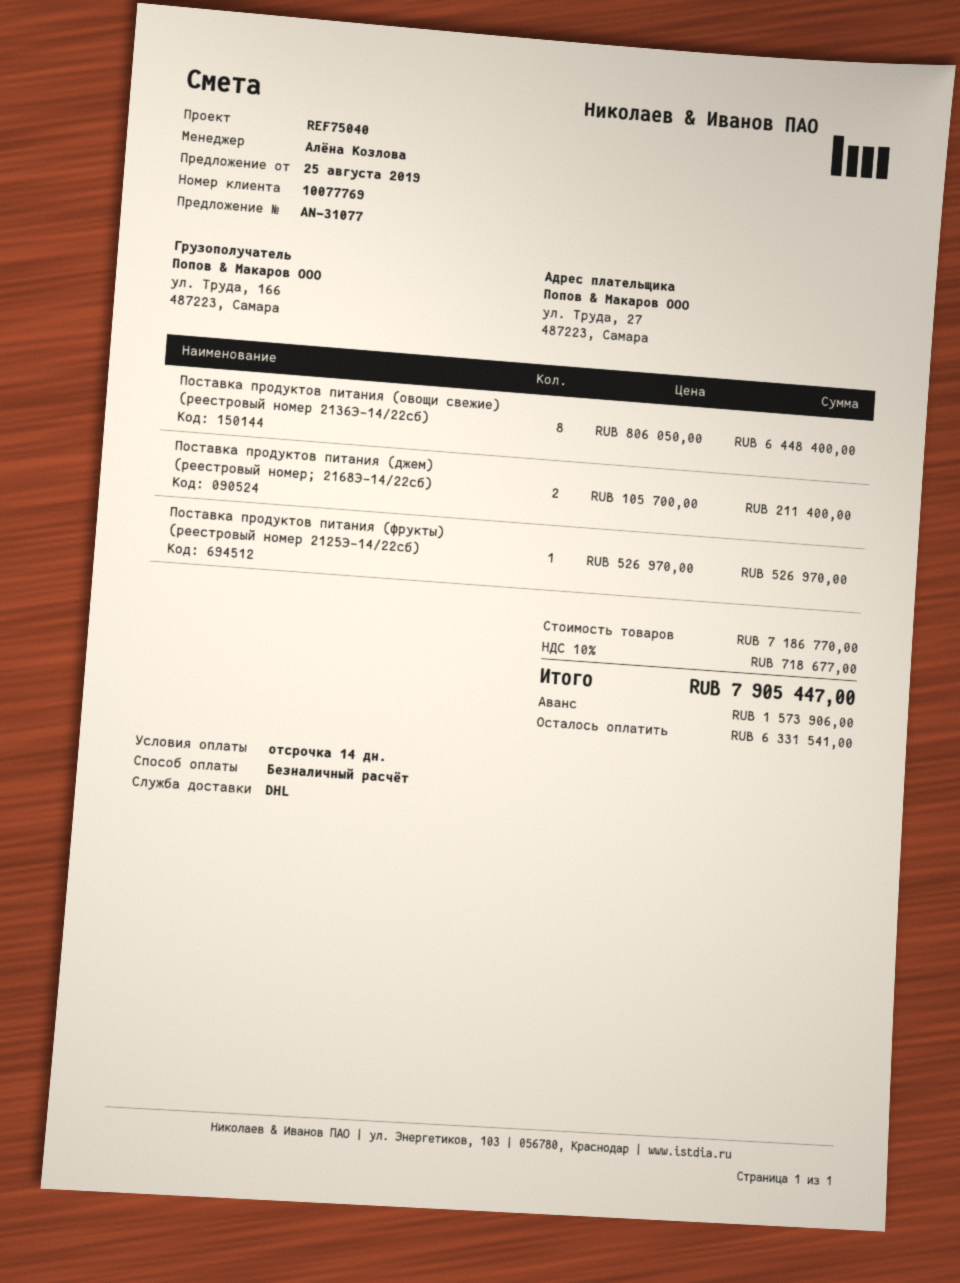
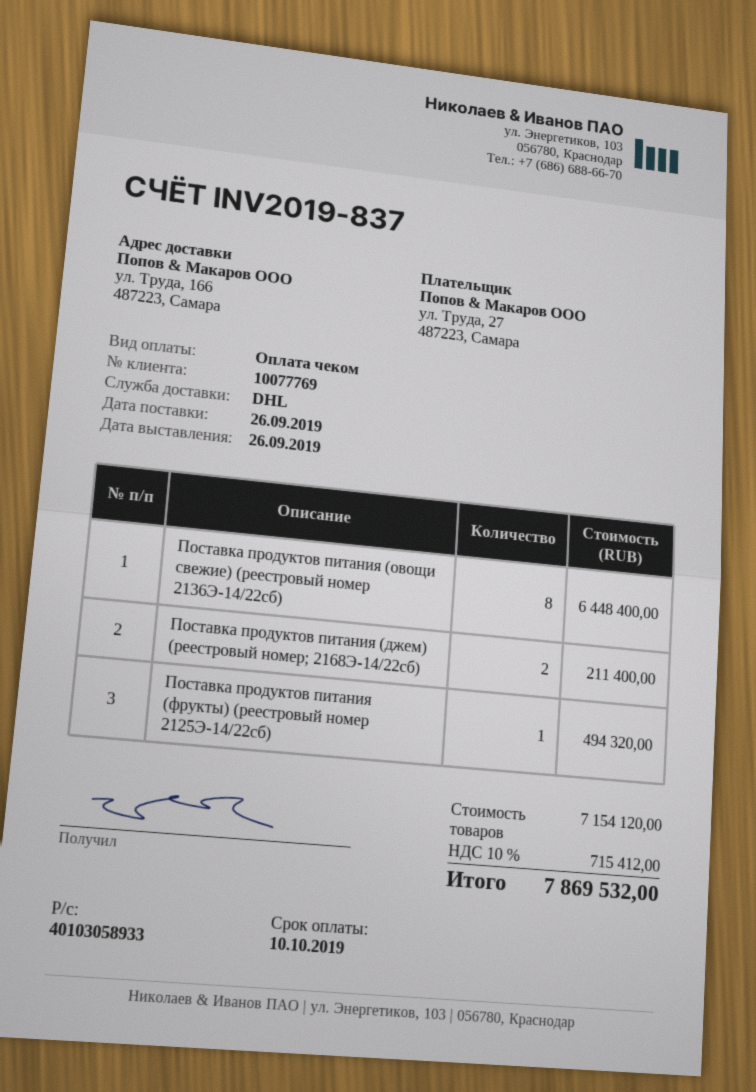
payment method: bank transfer -> cheque
Поставка продуктов питания (фрукты) (реестровый номер 2125Э-14/22сб): 1 for 526970.00 -> 1 for 494320.00
subtotal: 7186770.00 -> 7154120.00
tax: 10% = 718677.00 -> 10% = 715412.00
total: 7905447.00 -> 7869532.00

